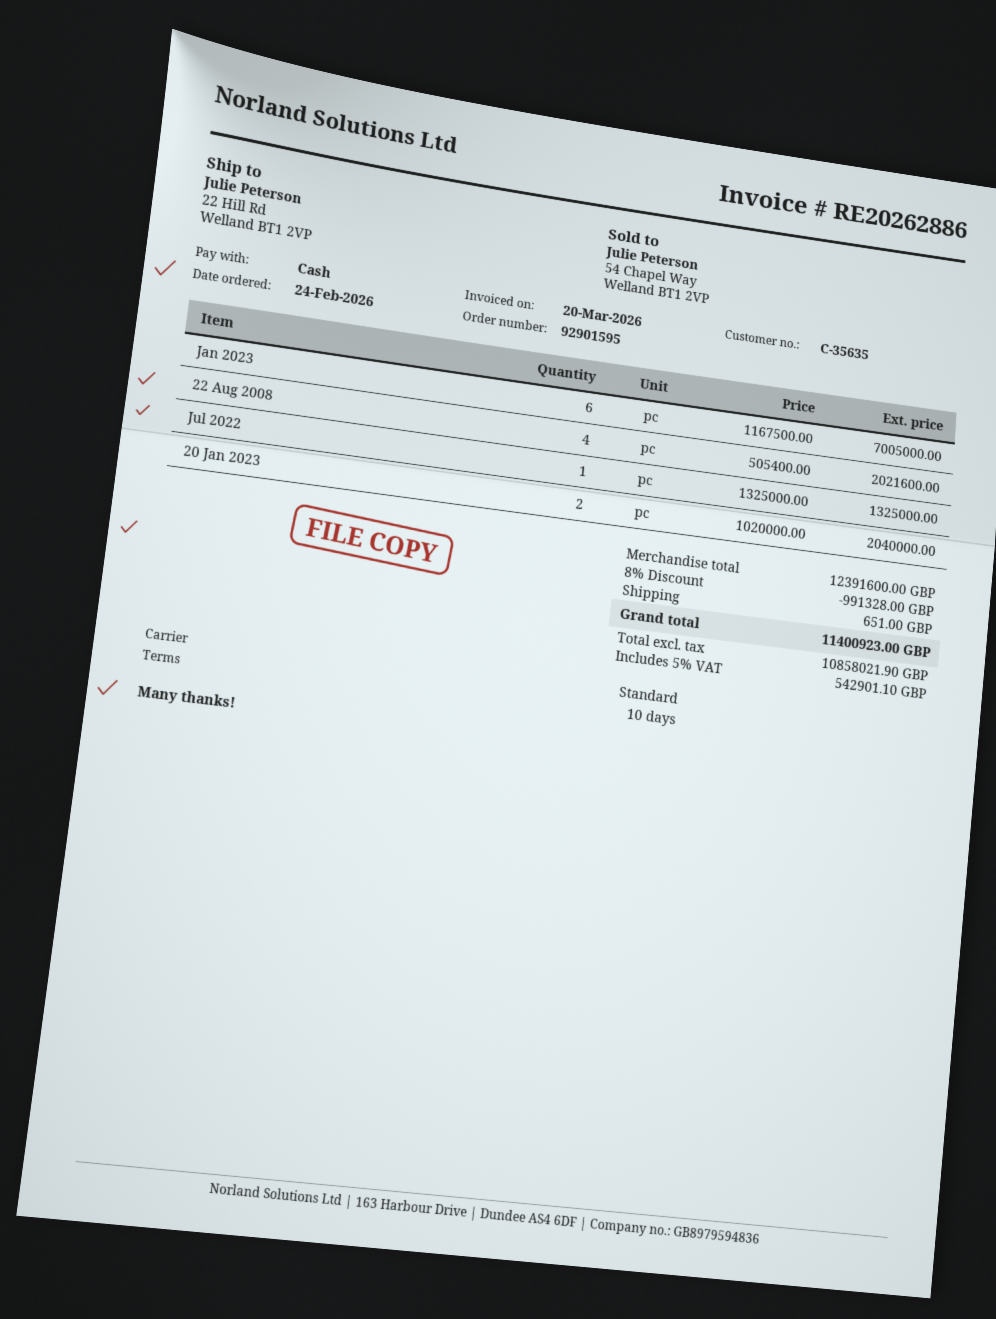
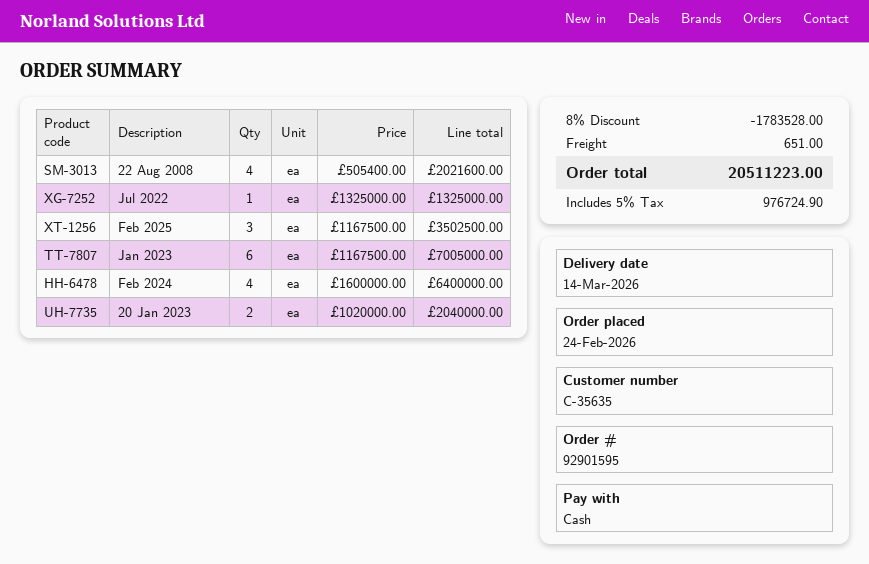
Feb 2025: none -> 3 x 1167500.00 = 3502500.00
Feb 2024: none -> 4 x 1600000.00 = 6400000.00
discount: 8% = 991328.00 -> 8% = 1783528.00
tax: 5% = 542901.10 -> 5% = 976724.90
total: 11400923.00 -> 20511223.00

